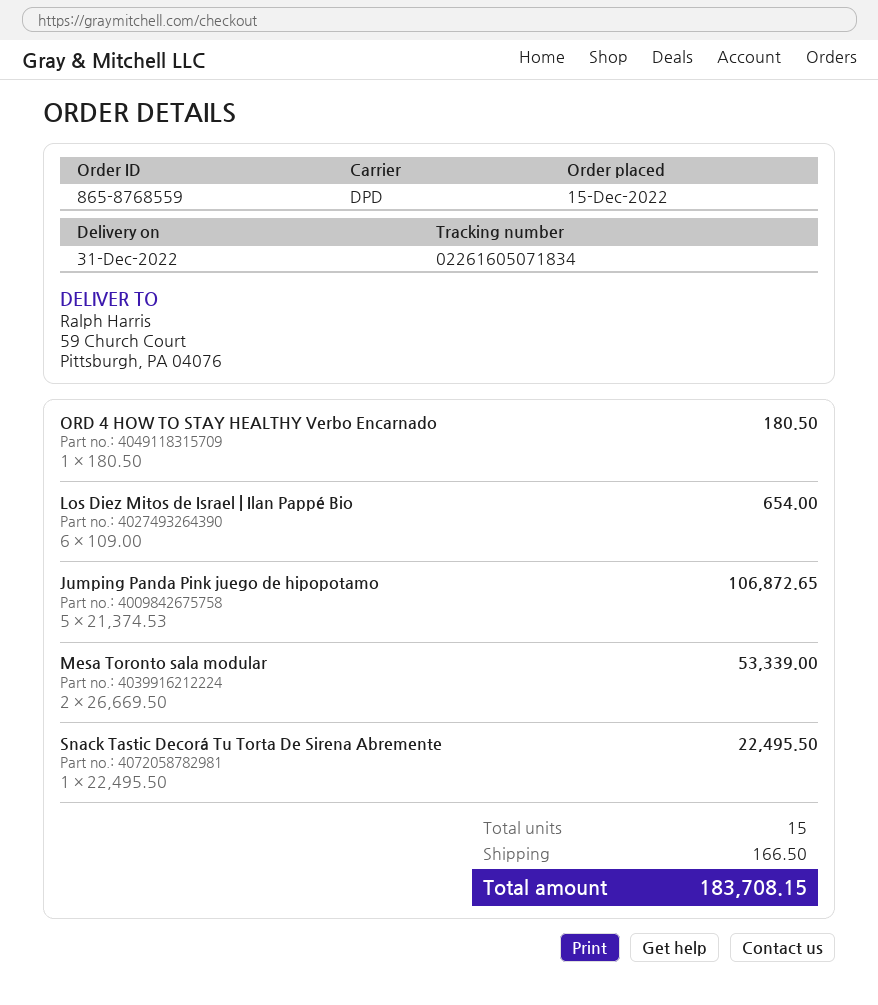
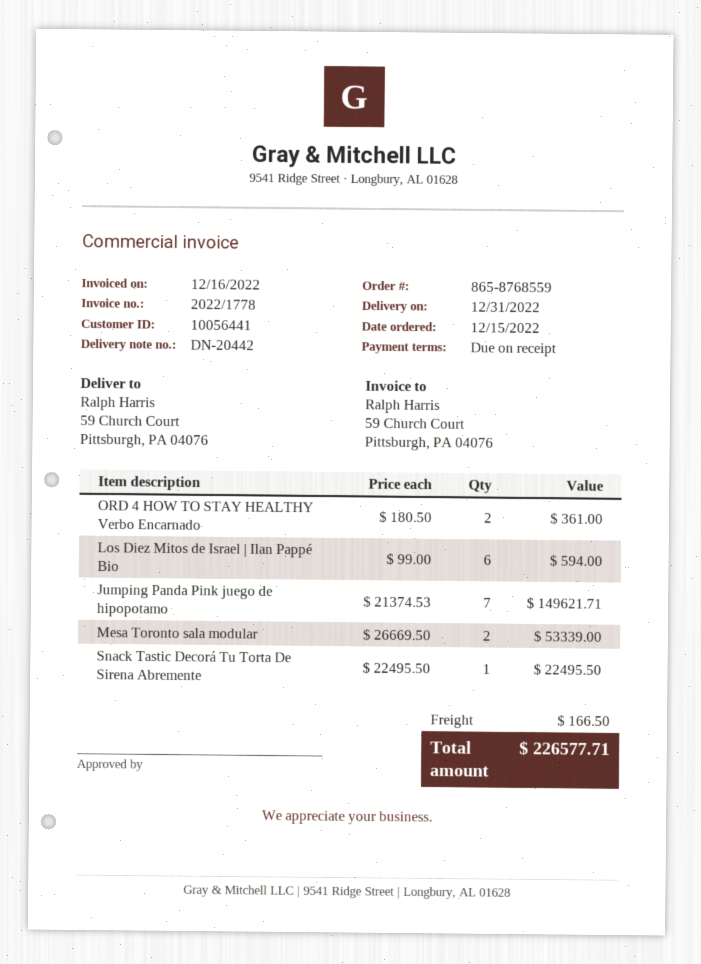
ORD 4 HOW TO STAY HEALTHY Verbo Encarnado: 1 x 180.50 = 180.50 -> 2 x 180.50 = 361.00
Los Diez Mitos de Israel | Ilan Pappé Bio: 6 x 109.00 = 654.00 -> 6 x 99.00 = 594.00
Jumping Panda Pink juego de hipopotamo: 5 x 21374.53 = 106872.65 -> 7 x 21374.53 = 149621.71
total: 183708.15 -> 226577.71

